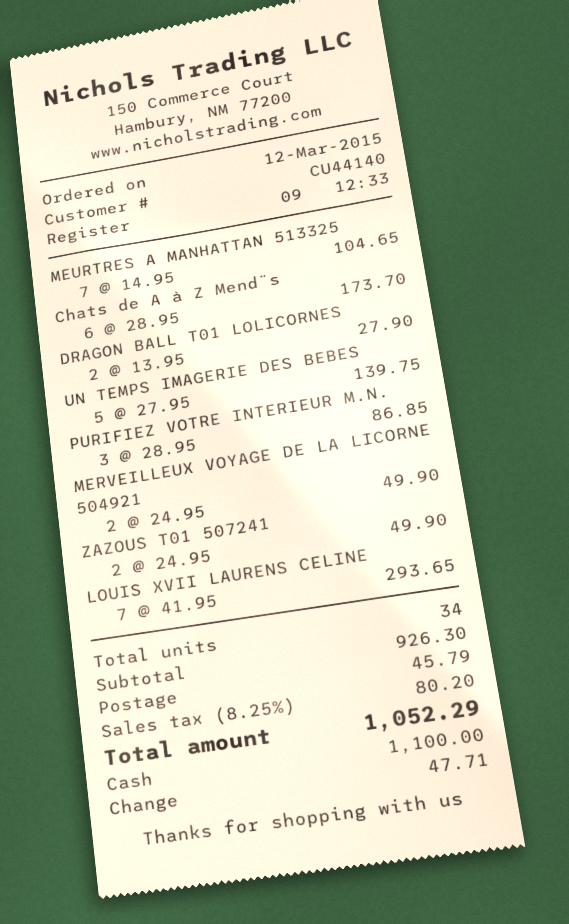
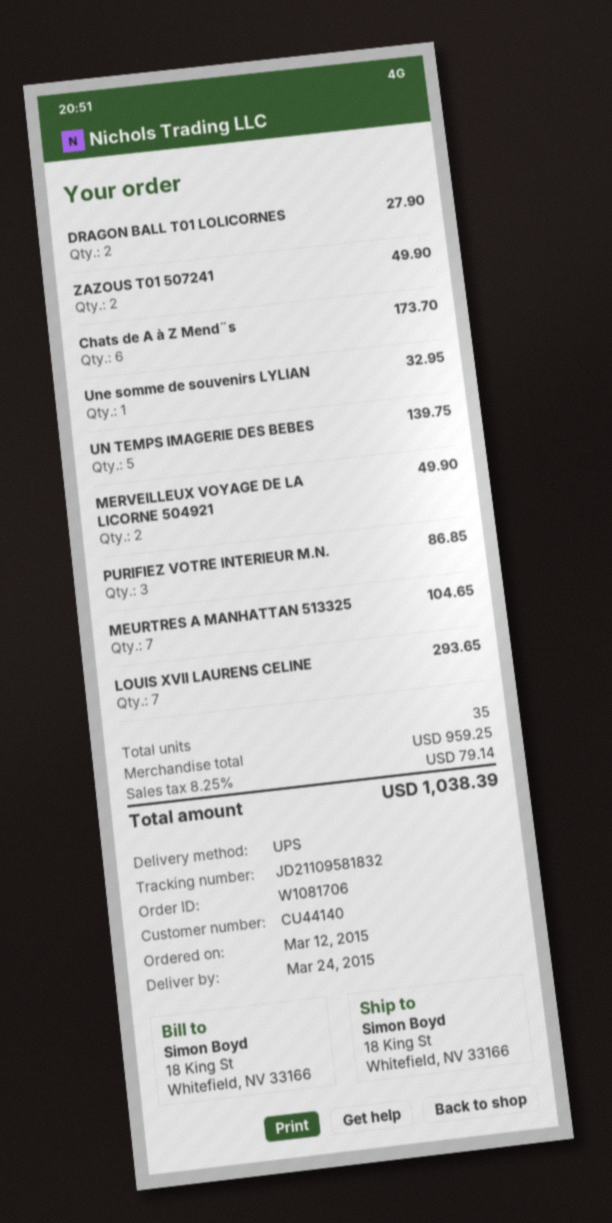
Une somme de souvenirs LYLIAN: none -> 1 for 32.95
total quantity: 34 -> 35
subtotal: 926.30 -> 959.25
shipping: 45.79 -> none
tax: 8.25% = 80.20 -> 8.25% = 79.14
total: 1052.29 -> 1038.39

